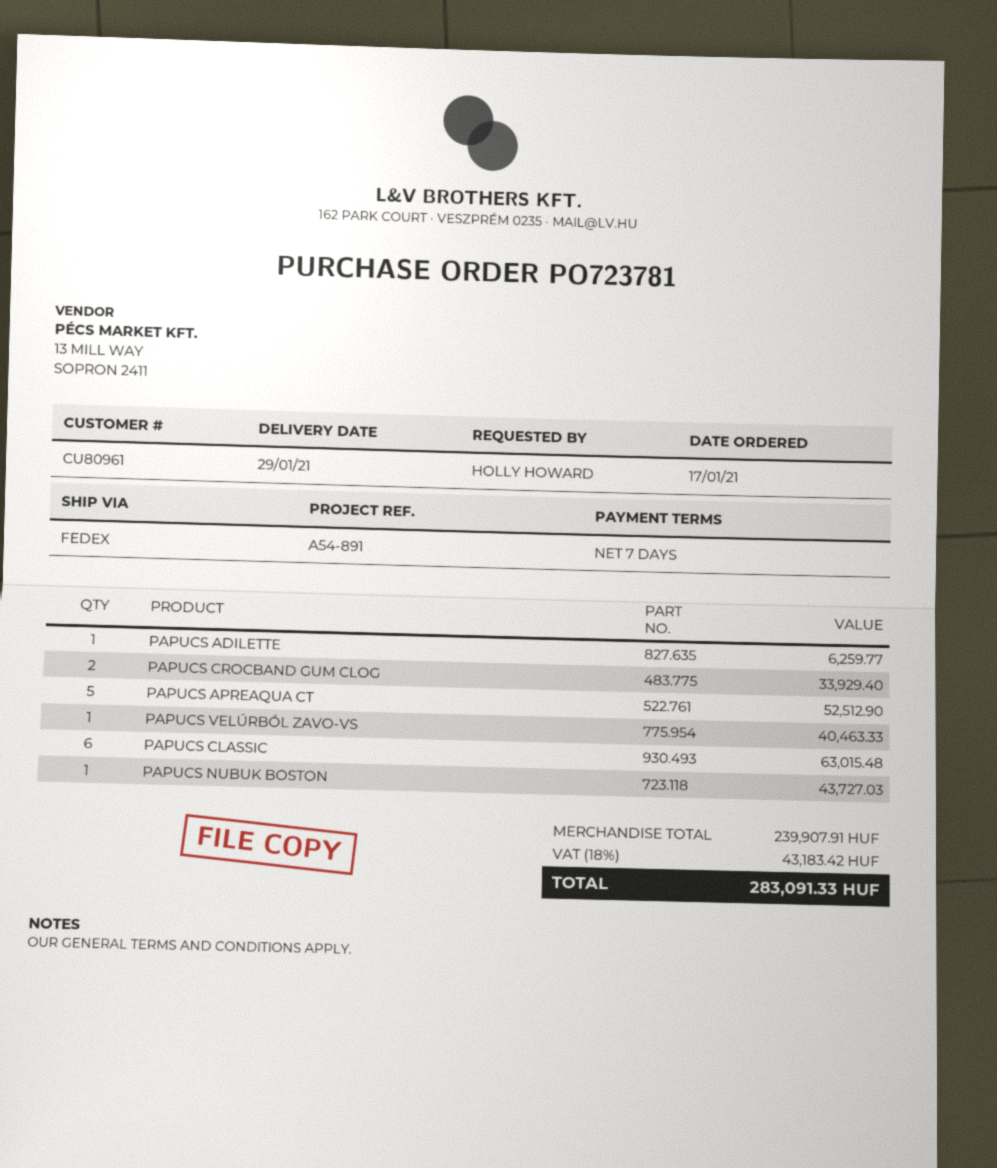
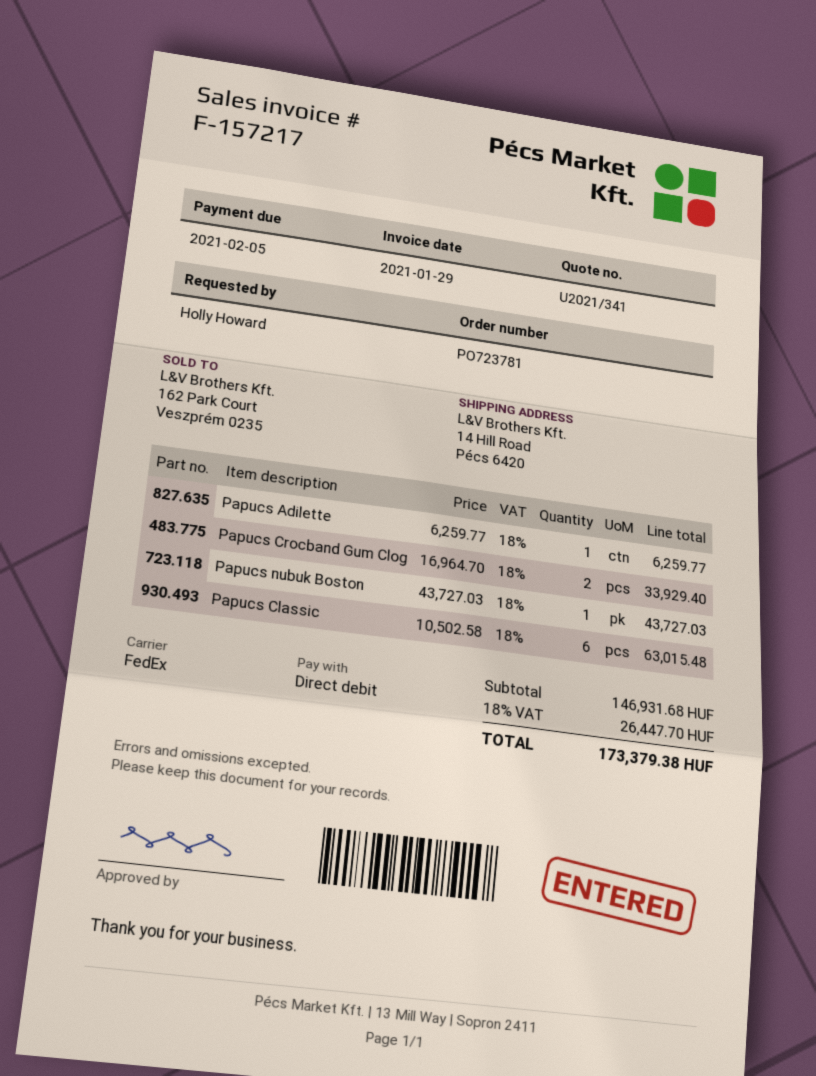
PAPUCS APREAQUA CT: 5 for 52512.90 -> none
PAPUCS VELÚRBÓL ZAVO-VS: 1 for 40463.33 -> none
subtotal: 239907.91 -> 146931.68
tax: 18% = 43183.42 -> 18% = 26447.70
total: 283091.33 -> 173379.38

